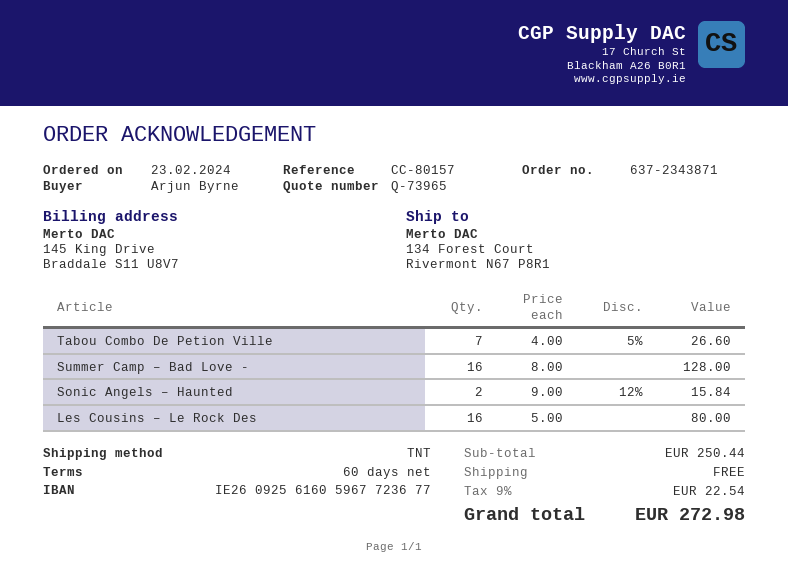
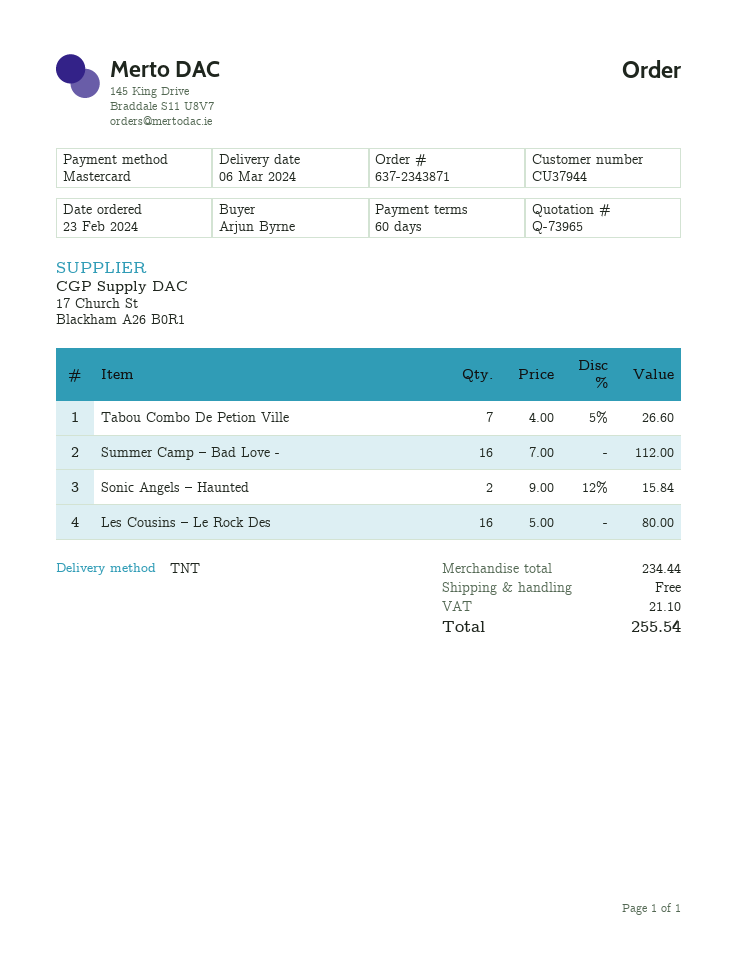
Summer Camp – Bad Love -: 16 x 8.00 = 128.00 -> 16 x 7.00 = 112.00
subtotal: 250.44 -> 234.44
tax: 22.54 -> 21.10
total: 272.98 -> 255.54

